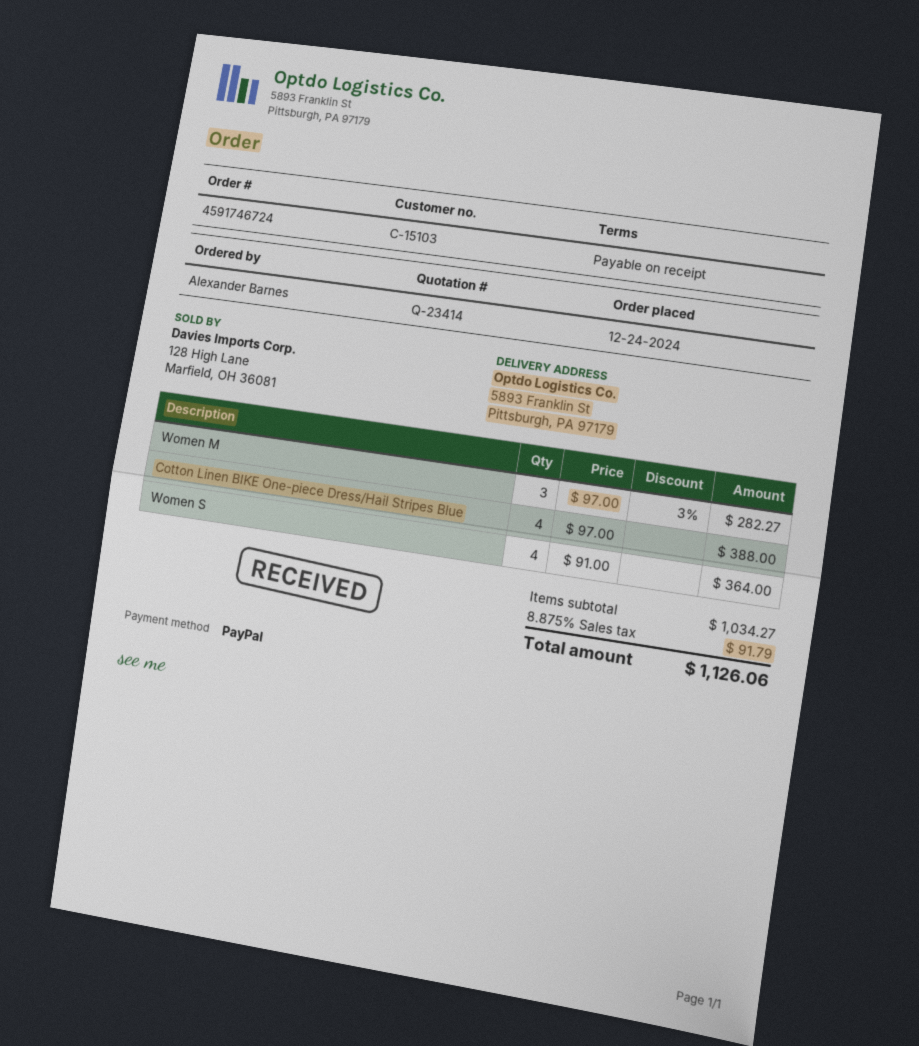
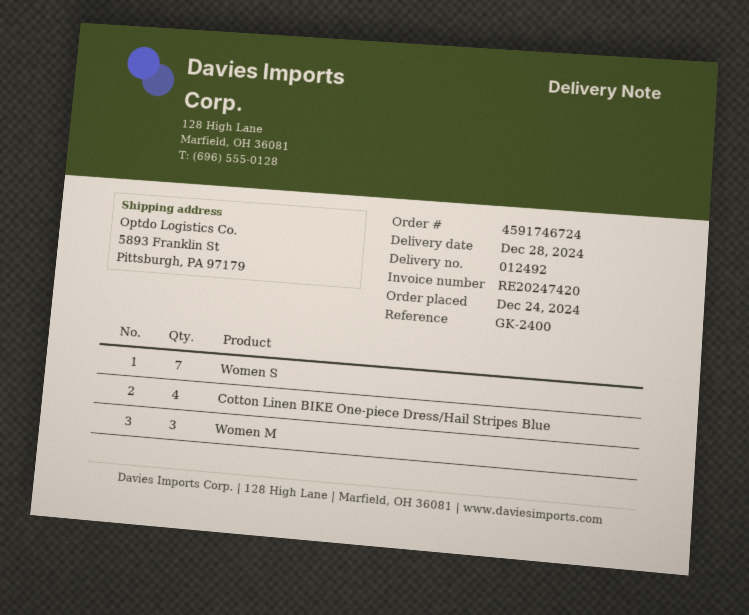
Women S: 4 -> 7

